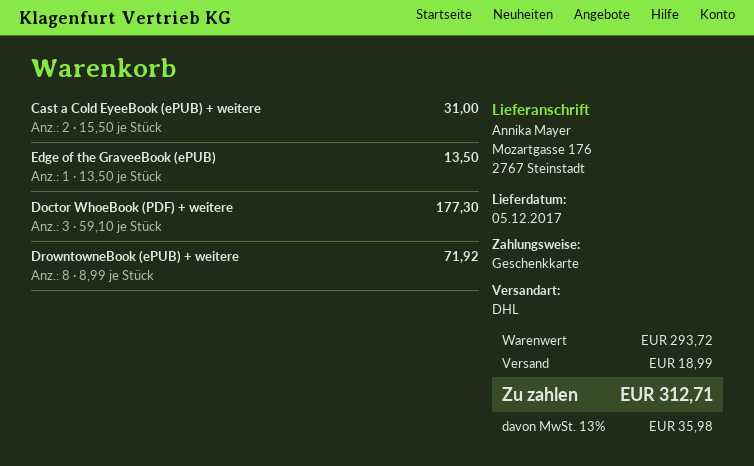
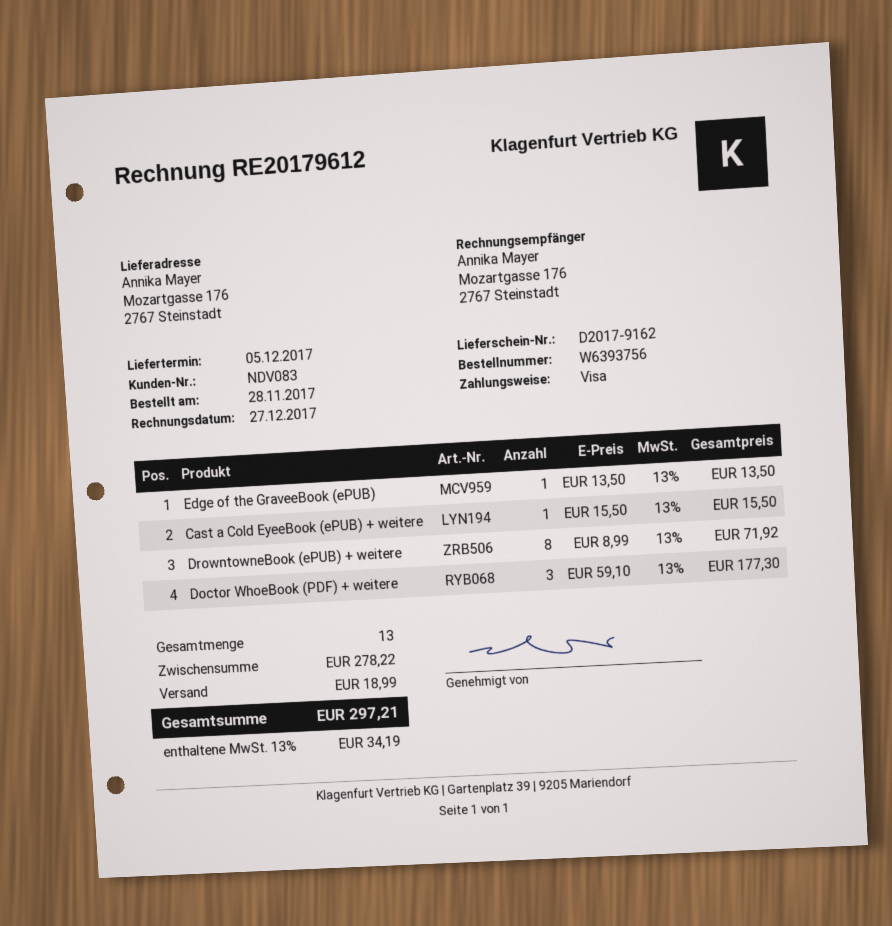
payment method: gift card -> Visa
Cast a Cold EyeeBook (ePUB) + weitere: 2 x 15.50 = 31.00 -> 1 x 15.50 = 15.50
subtotal: 293.72 -> 278.22
tax: 13% = 35.98 -> 13% = 34.19
total: 312.71 -> 297.21

